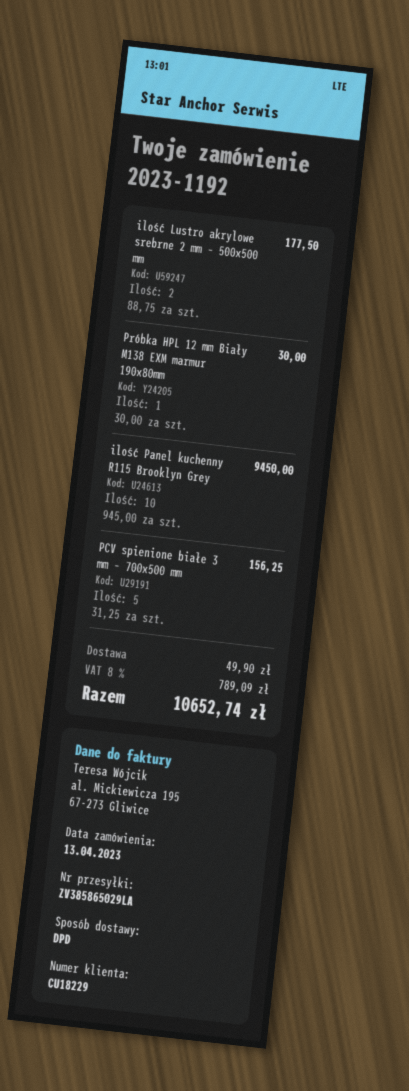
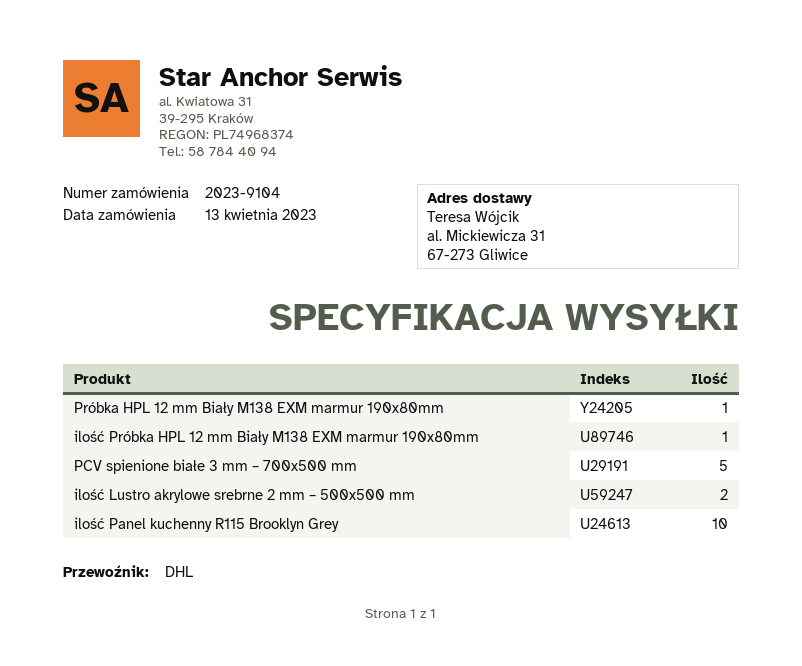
order number: 2023-1192 -> 2023-9104
shipping method: DPD -> DHL
ilość Próbka HPL 12 mm Biały M138 EXM marmur 190x80mm: none -> 1

